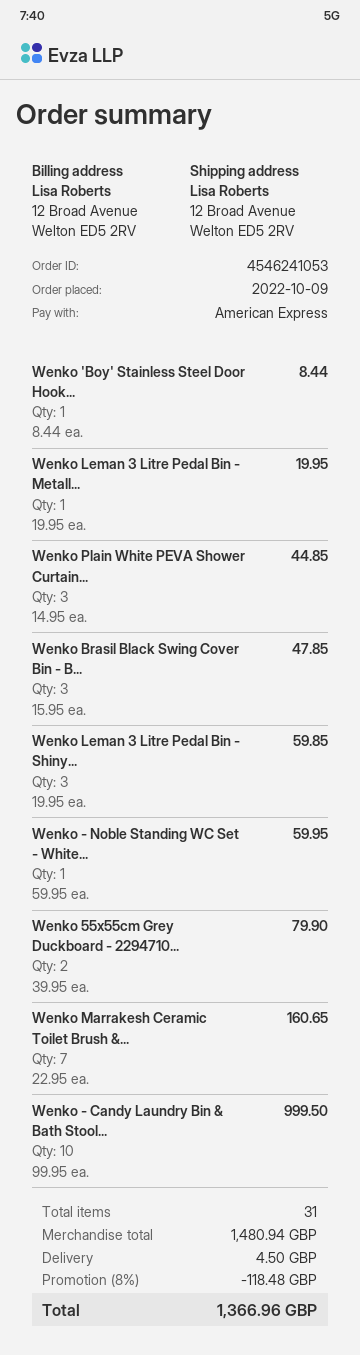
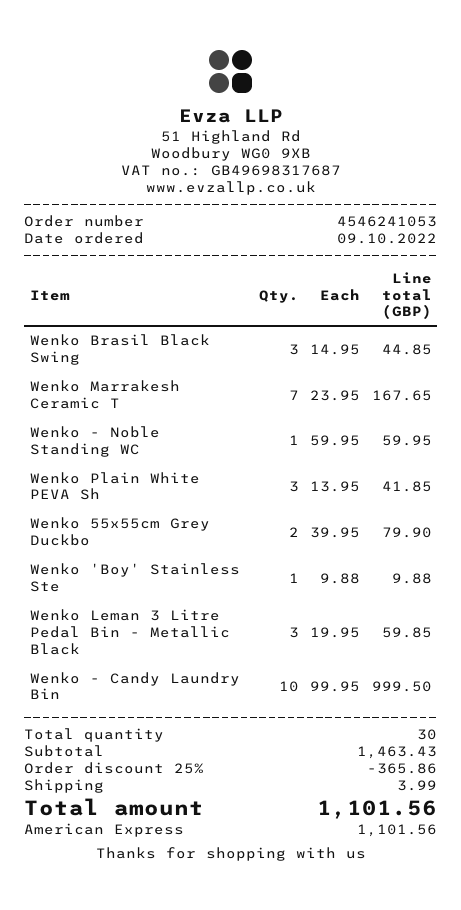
Wenko 'Boy' Stainless Steel Door Hook...: 1 x 8.44 = 8.44 -> 1 x 9.88 = 9.88
Wenko Leman 3 Litre Pedal Bin - Metall...: 1 x 19.95 = 19.95 -> 3 x 19.95 = 59.85
Wenko Plain White PEVA Shower Curtain...: 3 x 14.95 = 44.85 -> 3 x 13.95 = 41.85
Wenko Brasil Black Swing Cover Bin - B...: 3 x 15.95 = 47.85 -> 3 x 14.95 = 44.85
Wenko Leman 3 Litre Pedal Bin - Shiny...: 3 x 19.95 = 59.85 -> none
Wenko Marrakesh Ceramic Toilet Brush &...: 7 x 22.95 = 160.65 -> 7 x 23.95 = 167.65
total quantity: 31 -> 30
subtotal: 1480.94 -> 1463.43
discount: 8% = 118.48 -> 25% = 365.86
shipping: 4.50 -> 3.99
total: 1366.96 -> 1101.56

